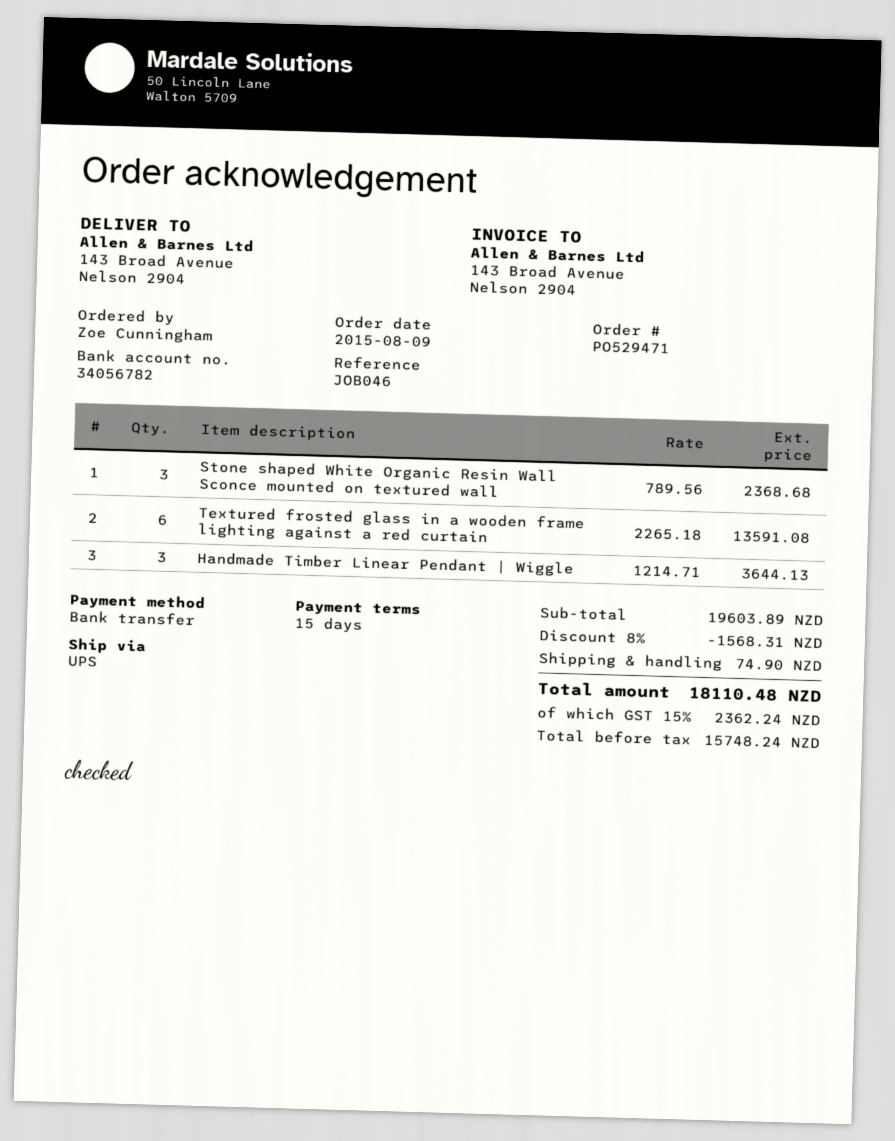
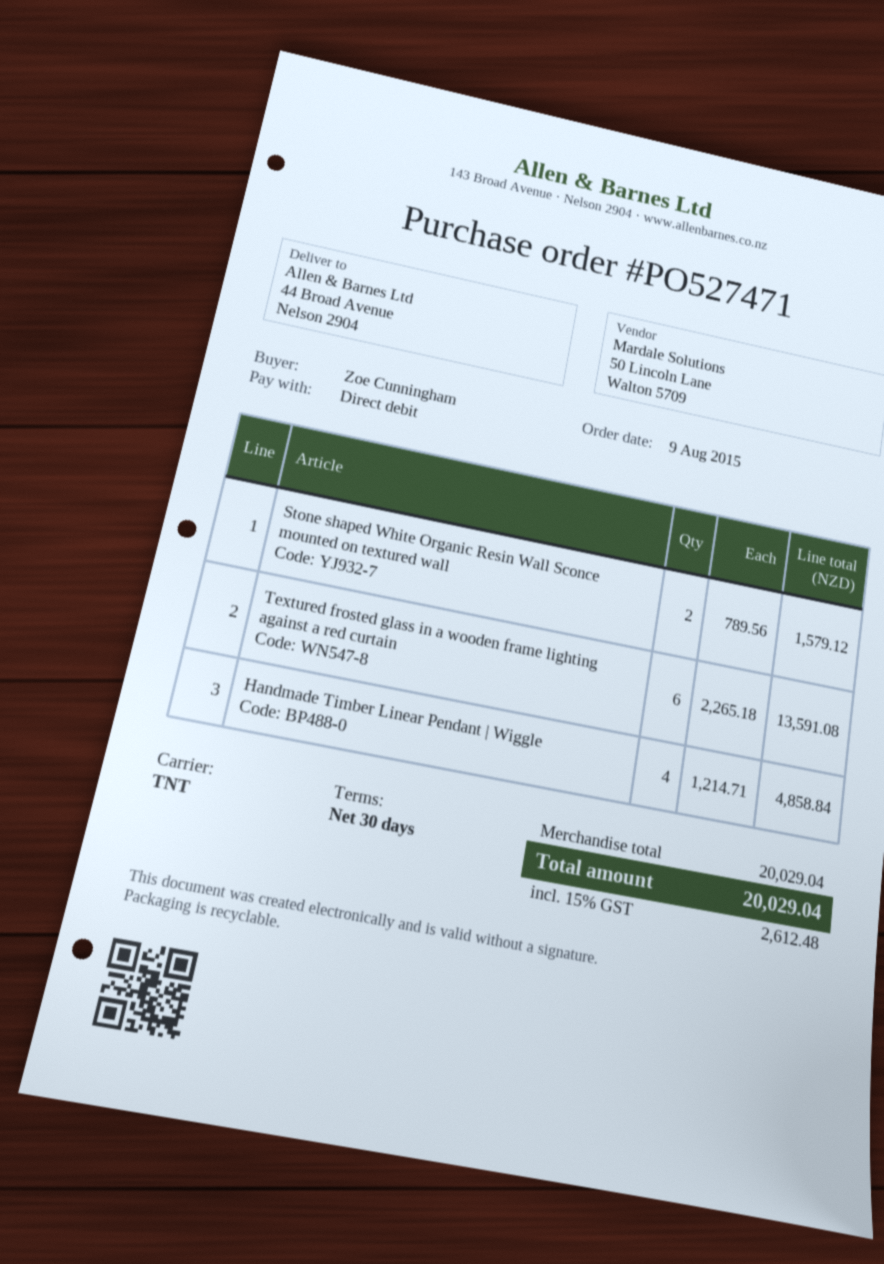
order number: PO529471 -> PO527471
payment terms: 15 days -> 30 days
payment method: bank transfer -> direct debit
shipping method: UPS -> TNT
ship to: 143 Broad Avenue, Nelson 2904 -> 44 Broad Avenue, Nelson 2904
Stone shaped White Organic Resin Wall Sconce mounted on textured wall: 3 x 789.56 = 2368.68 -> 2 x 789.56 = 1579.12
Handmade Timber Linear Pendant | Wiggle: 3 x 1214.71 = 3644.13 -> 4 x 1214.71 = 4858.84
subtotal: 19603.89 -> 20029.04
discount: 8% = 1568.31 -> none
shipping: 74.90 -> none
tax: 15% = 2362.24 -> 15% = 2612.48
total: 18110.48 -> 20029.04

